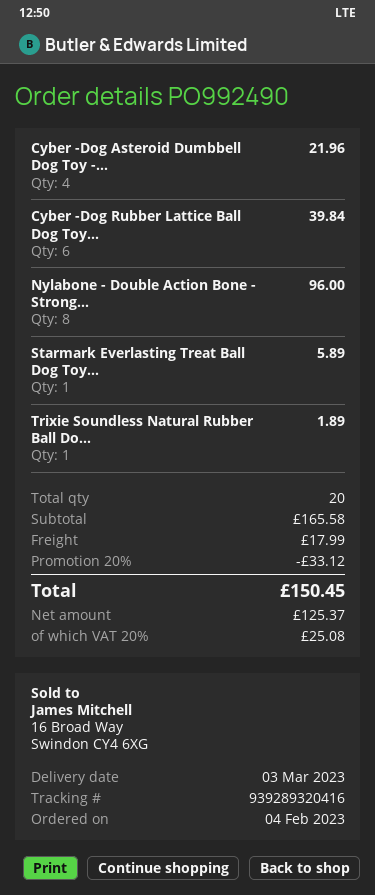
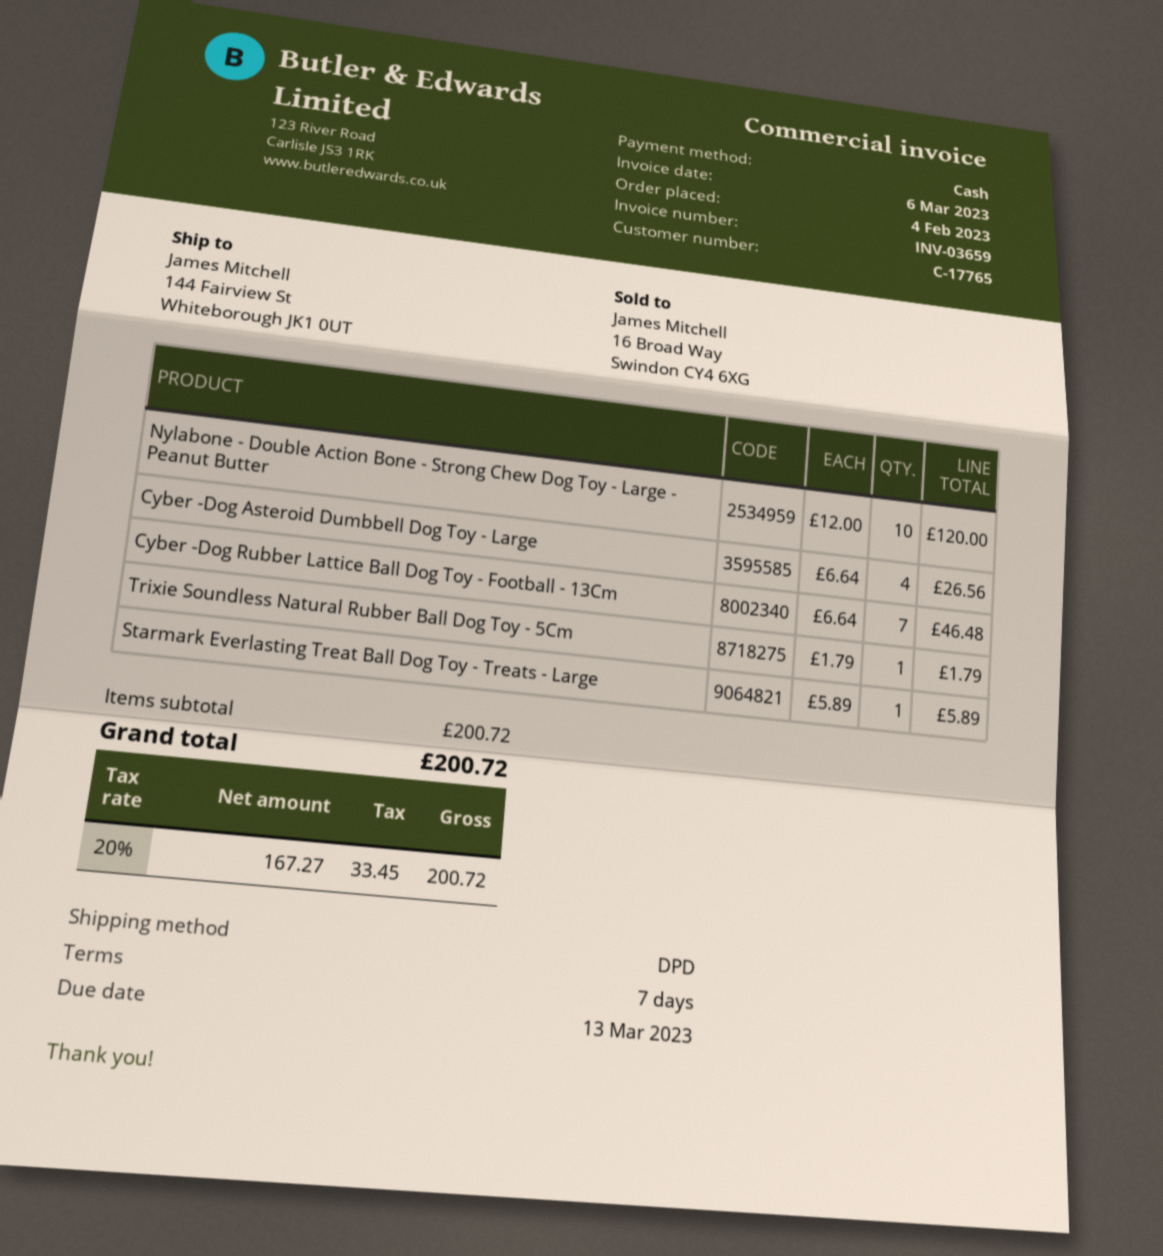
Cyber -Dog Asteroid Dumbbell Dog Toy -...: 4 for 21.96 -> 4 for 26.56
Cyber -Dog Rubber Lattice Ball Dog Toy...: 6 for 39.84 -> 7 for 46.48
Nylabone - Double Action Bone - Strong...: 8 for 96.00 -> 10 for 120.00
Trixie Soundless Natural Rubber Ball Do...: 1 for 1.89 -> 1 for 1.79
subtotal: 165.58 -> 200.72
discount: 20% = 33.12 -> none
shipping: 17.99 -> none
net: 125.37 -> 167.27
tax: 20% = 25.08 -> 20% = 33.45
total: 150.45 -> 200.72

